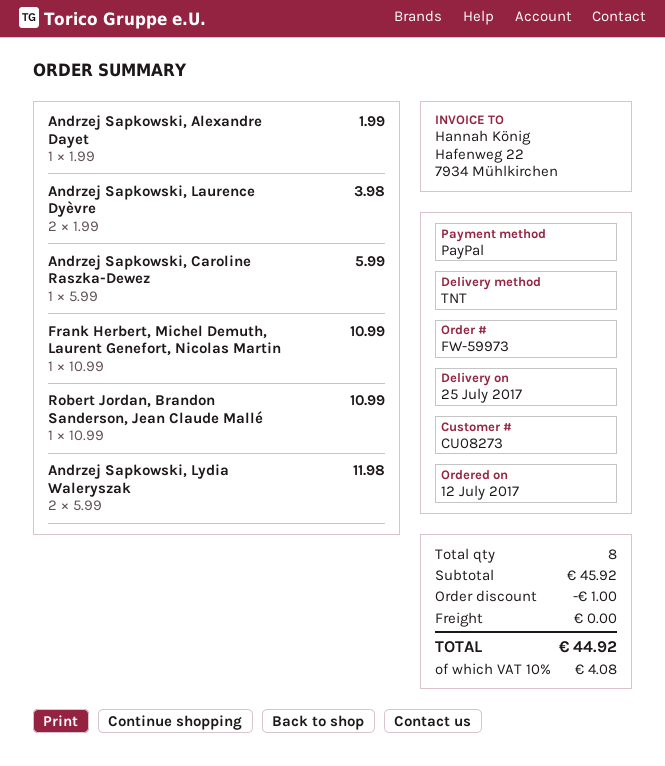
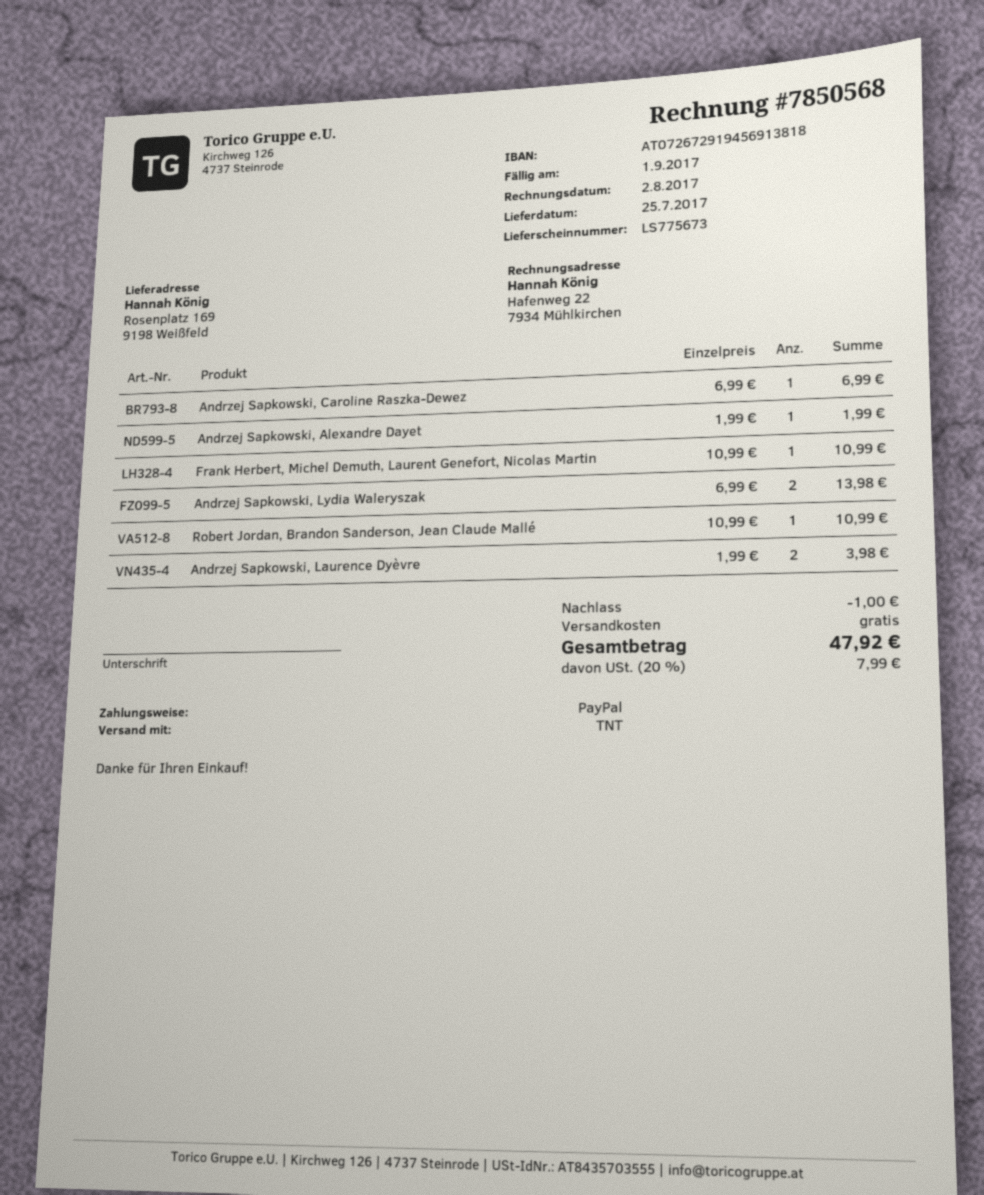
Andrzej Sapkowski, Caroline Raszka-Dewez: 1 x 5.99 = 5.99 -> 1 x 6.99 = 6.99
Andrzej Sapkowski, Lydia Waleryszak: 2 x 5.99 = 11.98 -> 2 x 6.99 = 13.98
tax: 10% = 4.08 -> 20% = 7.99
total: 44.92 -> 47.92

